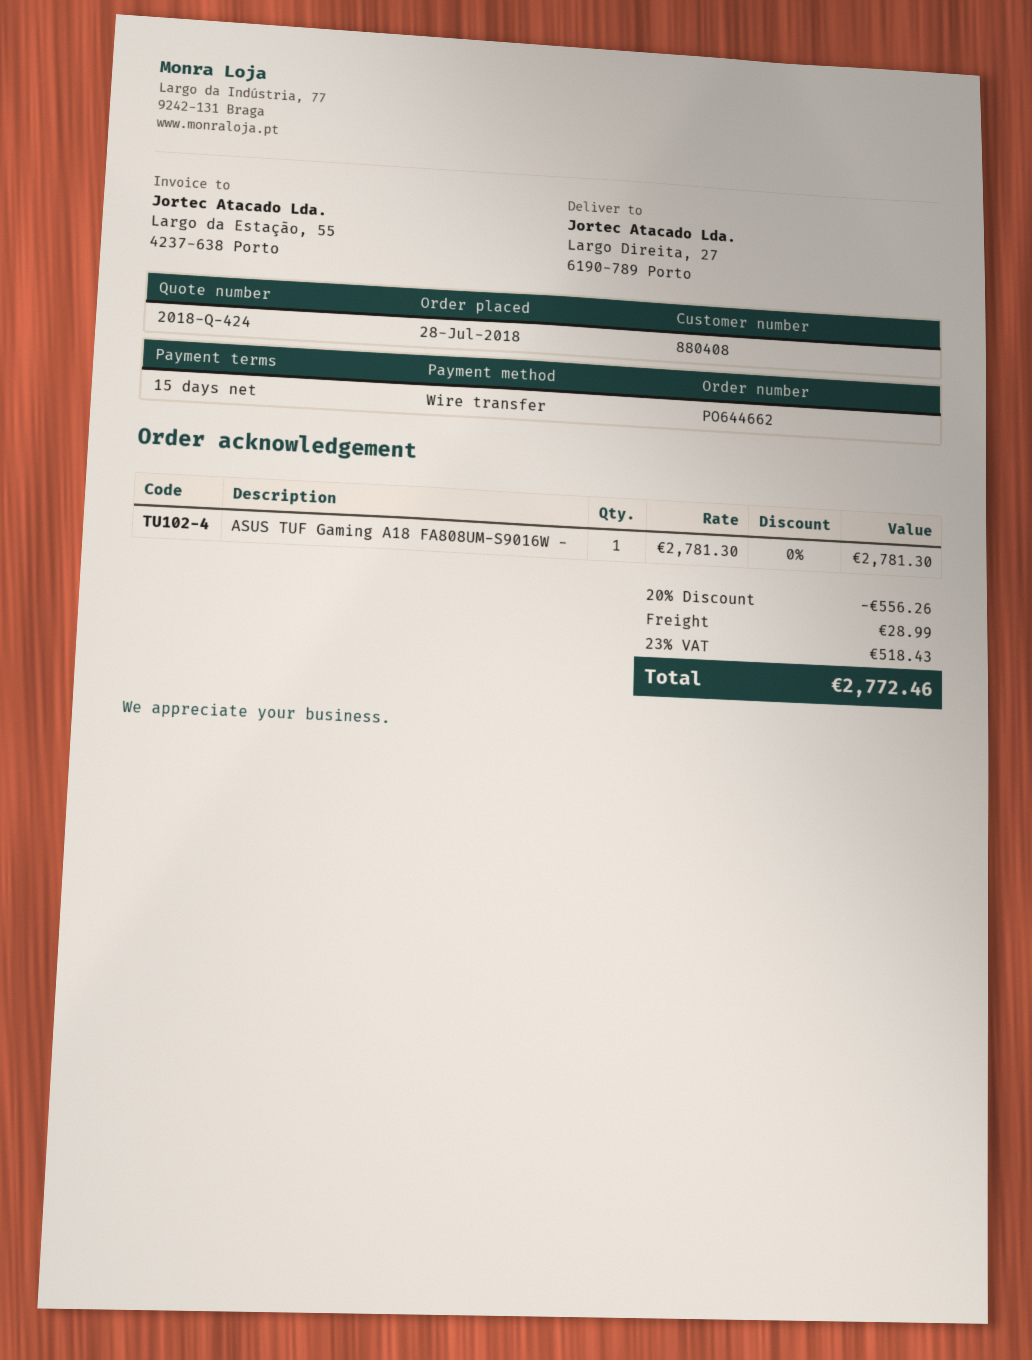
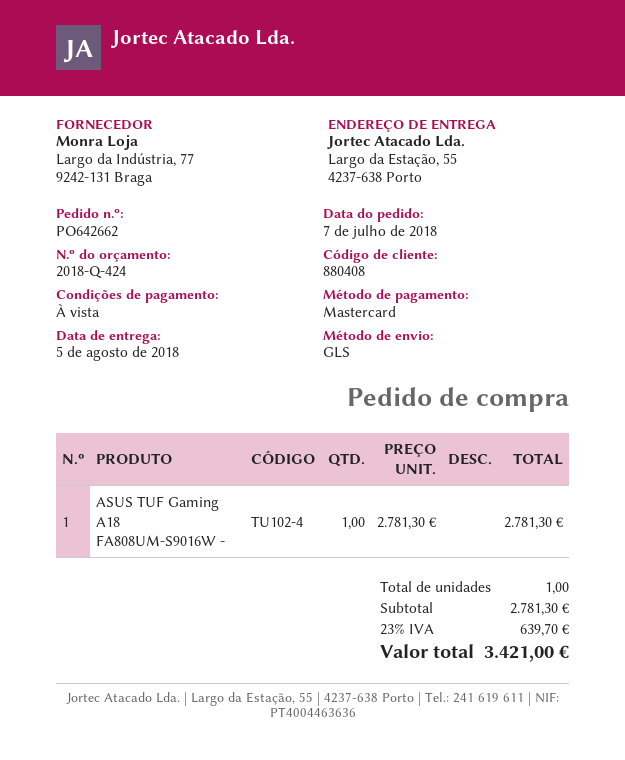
order number: PO644662 -> PO642662
order date: 2018-07-28 -> 2018-07-07
payment terms: 15 days -> on receipt
payment method: bank transfer -> Mastercard
ship to: Largo Direita, 27, 6190-789 Porto -> Largo da Estação, 55, 4237-638 Porto
discount: 20% = 556.26 -> none
shipping: 28.99 -> none
tax: 23% = 518.43 -> 23% = 639.70
total: 2772.46 -> 3421.00

